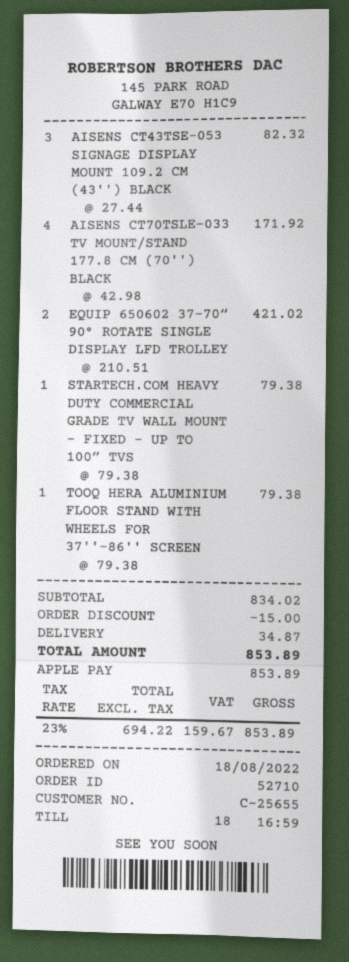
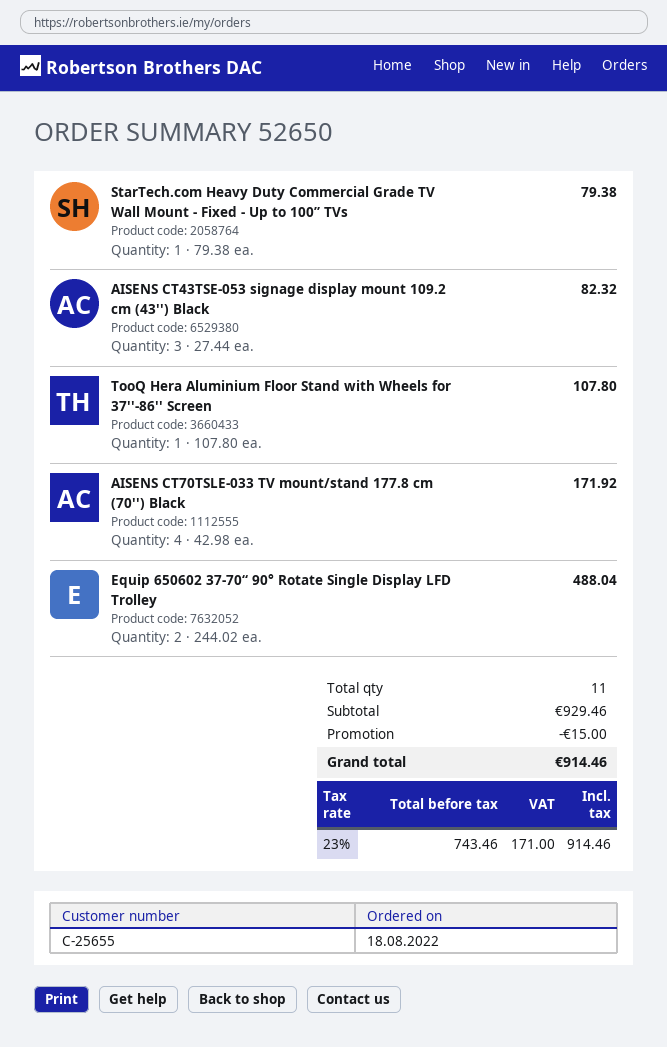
order number: 52710 -> 52650
EQUIP 650602 37-70“ 90° ROTATE SINGLE DISPLAY LFD TROLLEY: 2 x 210.51 = 421.02 -> 2 x 244.02 = 488.04
TOOQ HERA ALUMINIUM FLOOR STAND WITH WHEELS FOR 37''-86'' SCREEN: 1 x 79.38 = 79.38 -> 1 x 107.80 = 107.80
subtotal: 834.02 -> 929.46
shipping: 34.87 -> none
net: 694.22 -> 743.46
tax: 23% = 159.67 -> 23% = 171.00
total: 853.89 -> 914.46

